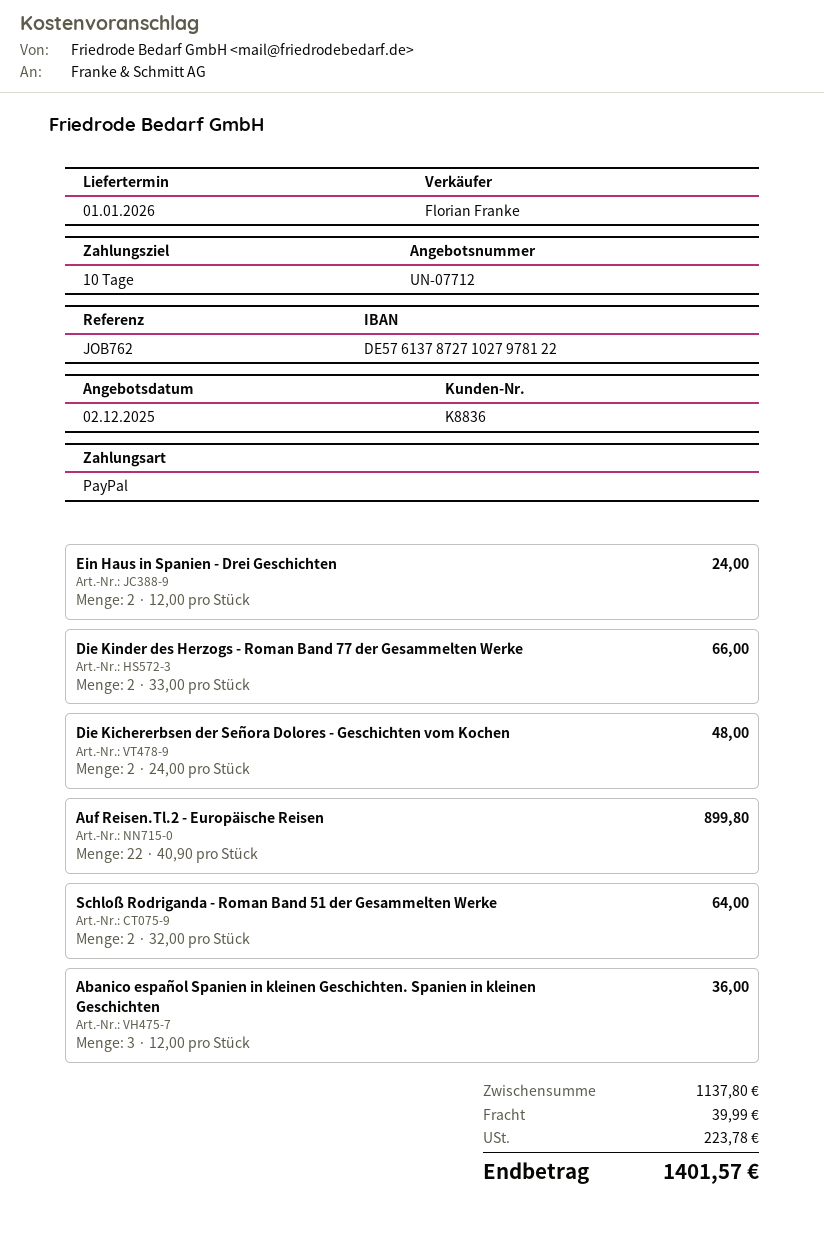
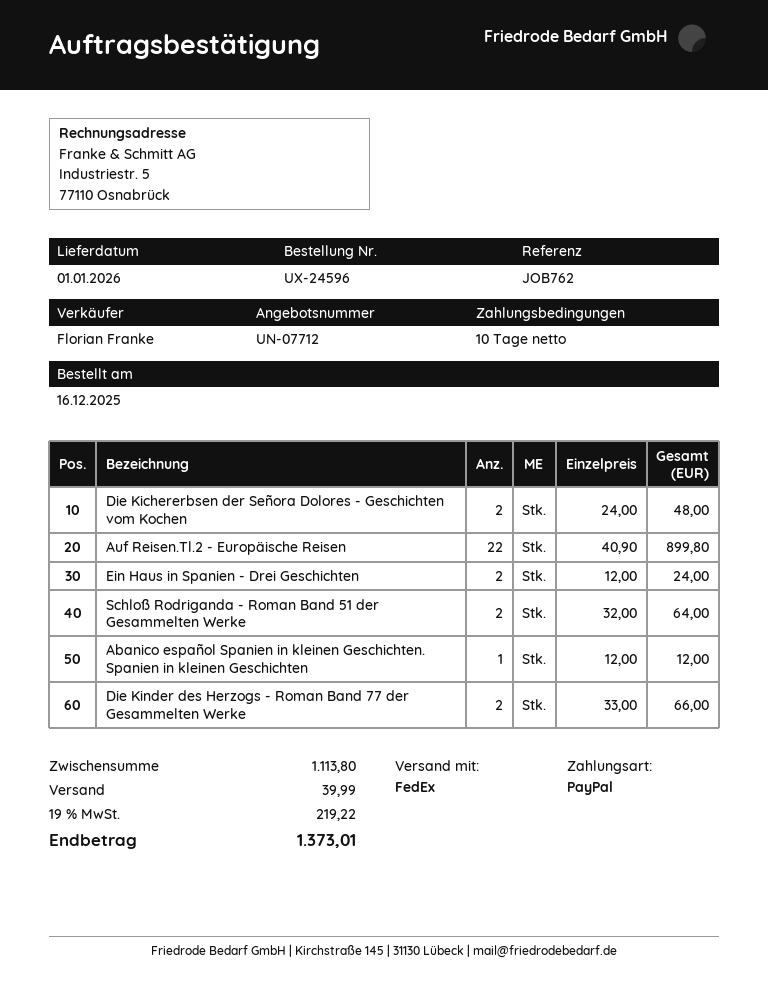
Abanico español Spanien in kleinen Geschichten. Spanien in kleinen Geschichten: 3 x 12.00 = 36.00 -> 1 x 12.00 = 12.00
subtotal: 1137.80 -> 1113.80
tax: 223.78 -> 219.22
total: 1401.57 -> 1373.01

